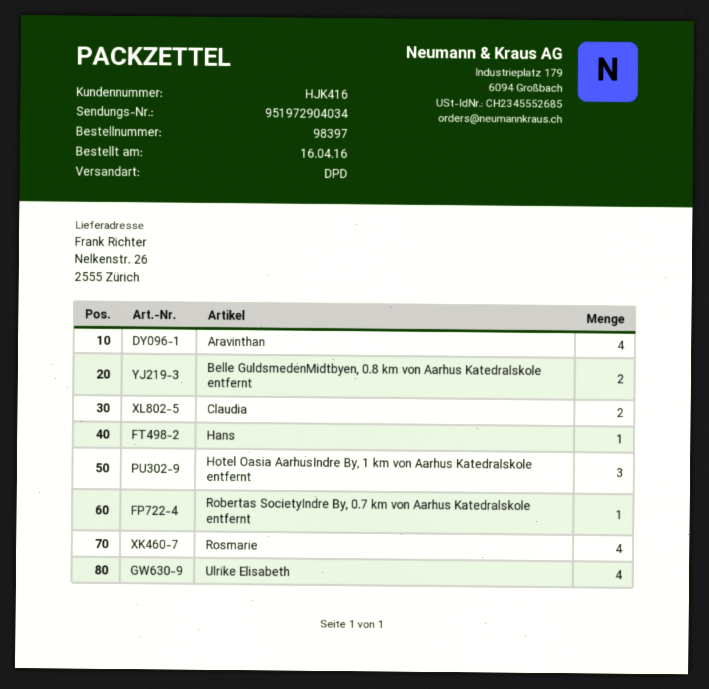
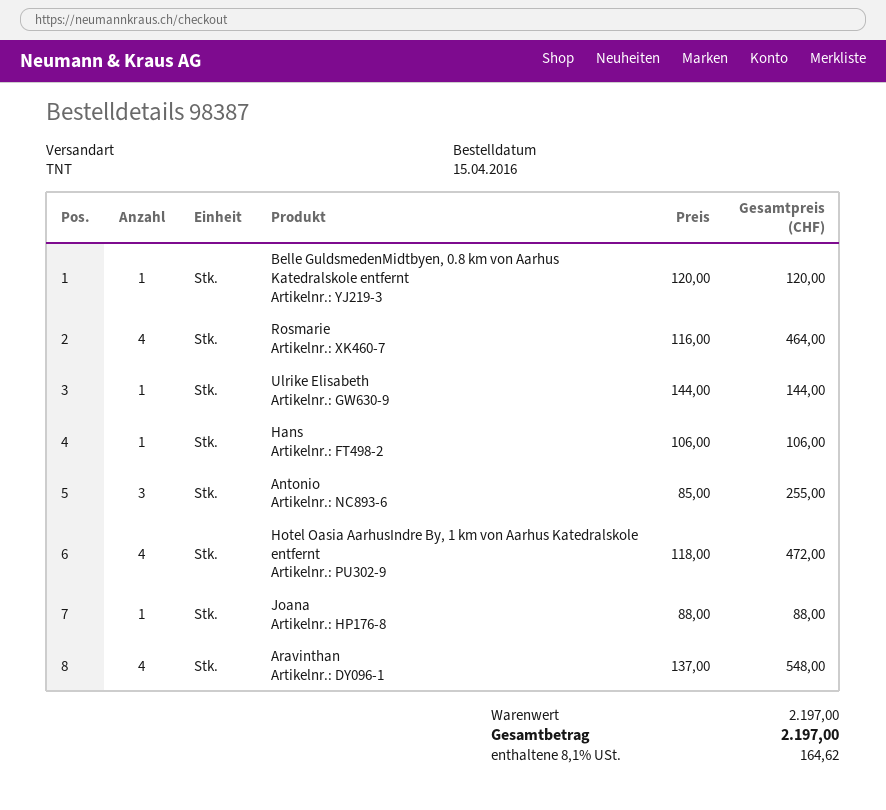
order number: 98397 -> 98387
order date: 2016-04-16 -> 2016-04-15
shipping method: DPD -> TNT
Belle GuldsmedenMidtbyen, 0.8 km von Aarhus Katedralskole entfernt: 2 -> 1
Claudia: 2 -> none
Hotel Oasia AarhusIndre By, 1 km von Aarhus Katedralskole entfernt: 3 -> 4
Robertas SocietyIndre By, 0.7 km von Aarhus Katedralskole entfernt: 1 -> none
Ulrike Elisabeth: 4 -> 1
Antonio: none -> 3
Joana: none -> 1

